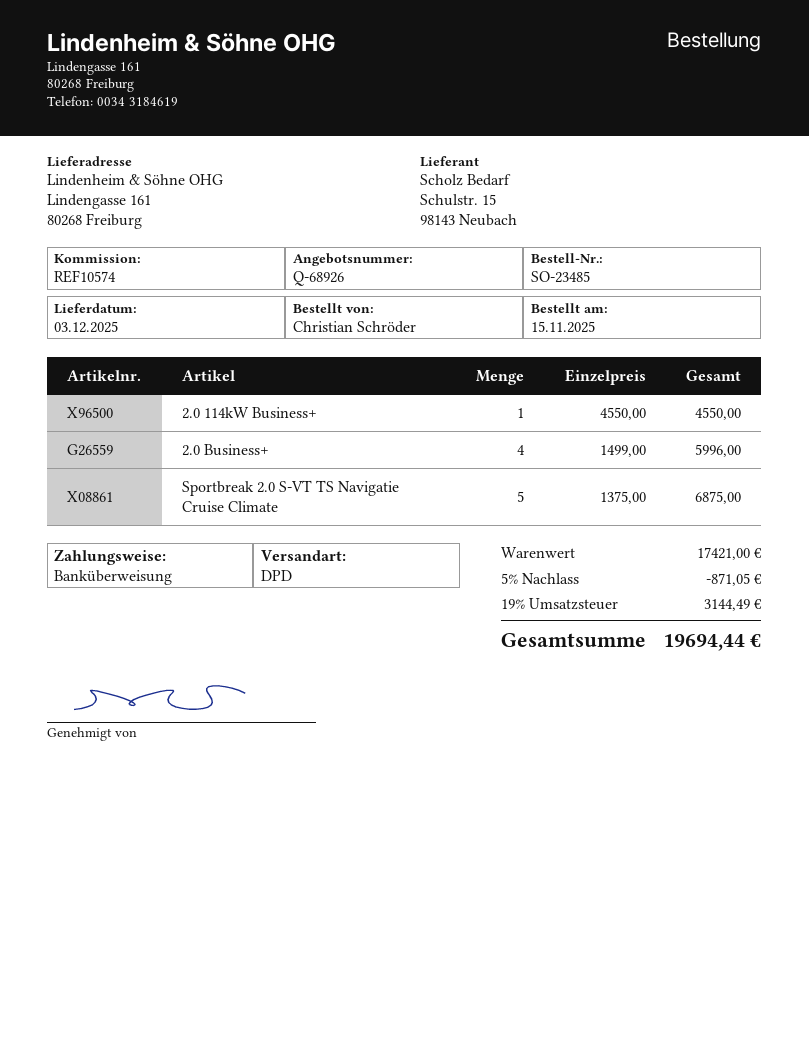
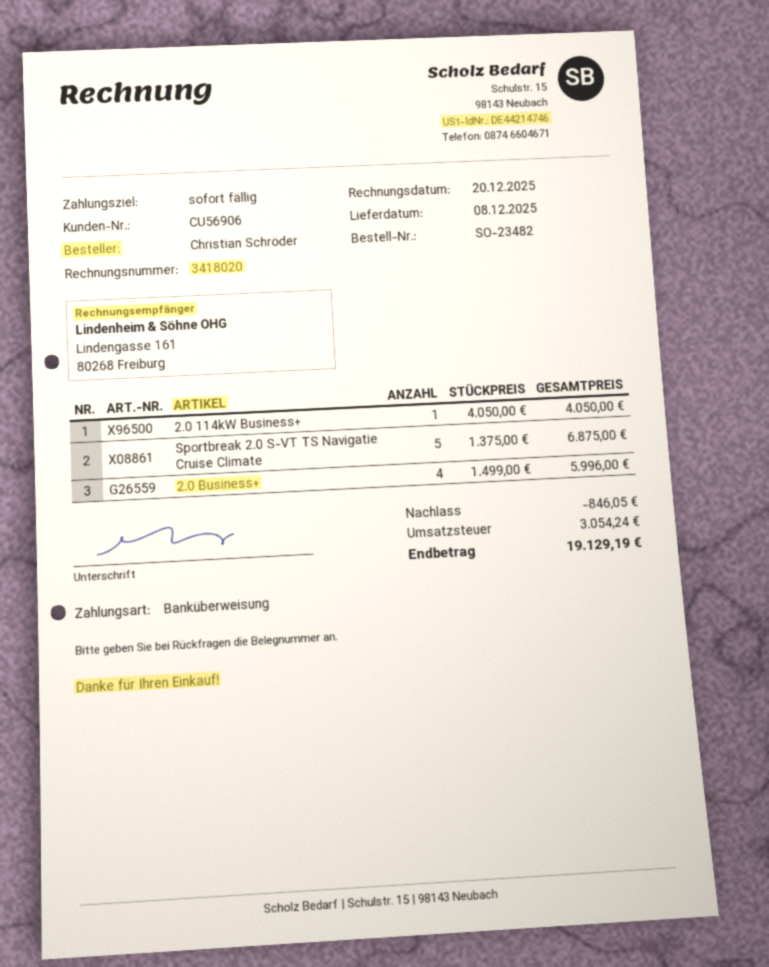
order number: SO-23485 -> SO-23482
delivery date: 2025-12-03 -> 2025-12-08
2.0 114kW Business+: 1 x 4550.00 = 4550.00 -> 1 x 4050.00 = 4050.00
discount: 871.05 -> 846.05
tax: 3144.49 -> 3054.24
total: 19694.44 -> 19129.19

